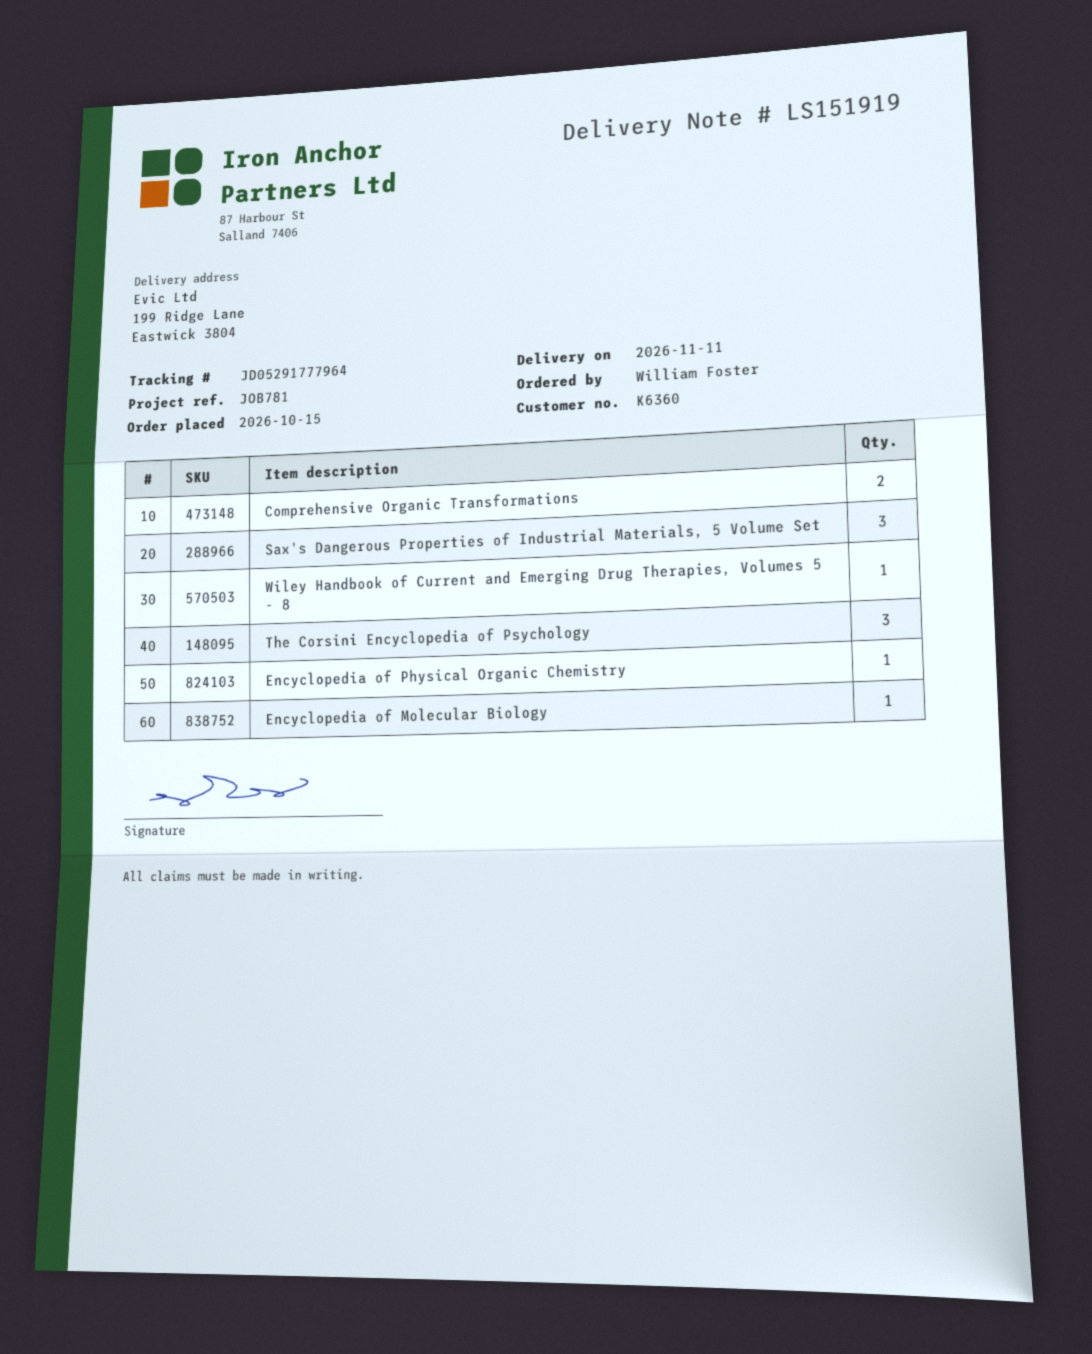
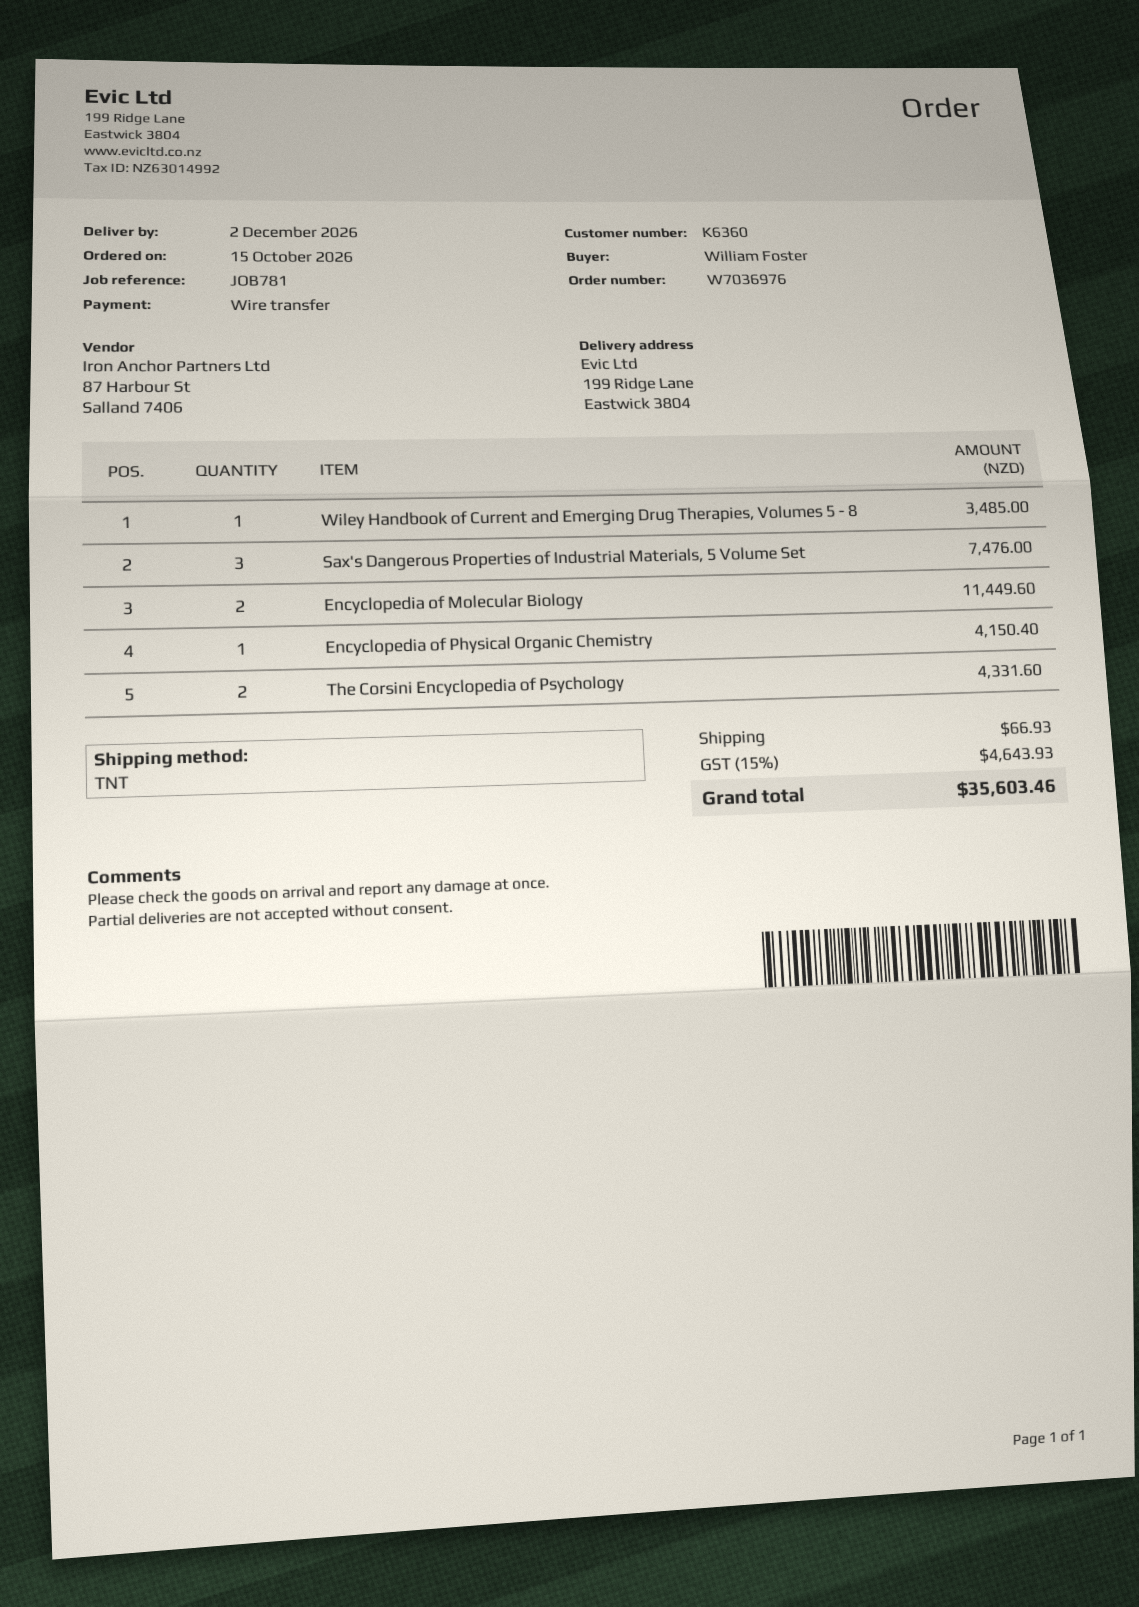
delivery date: 2026-11-11 -> 2026-12-02
Comprehensive Organic Transformations: 2 -> none
The Corsini Encyclopedia of Psychology: 3 -> 2
Encyclopedia of Molecular Biology: 1 -> 2

